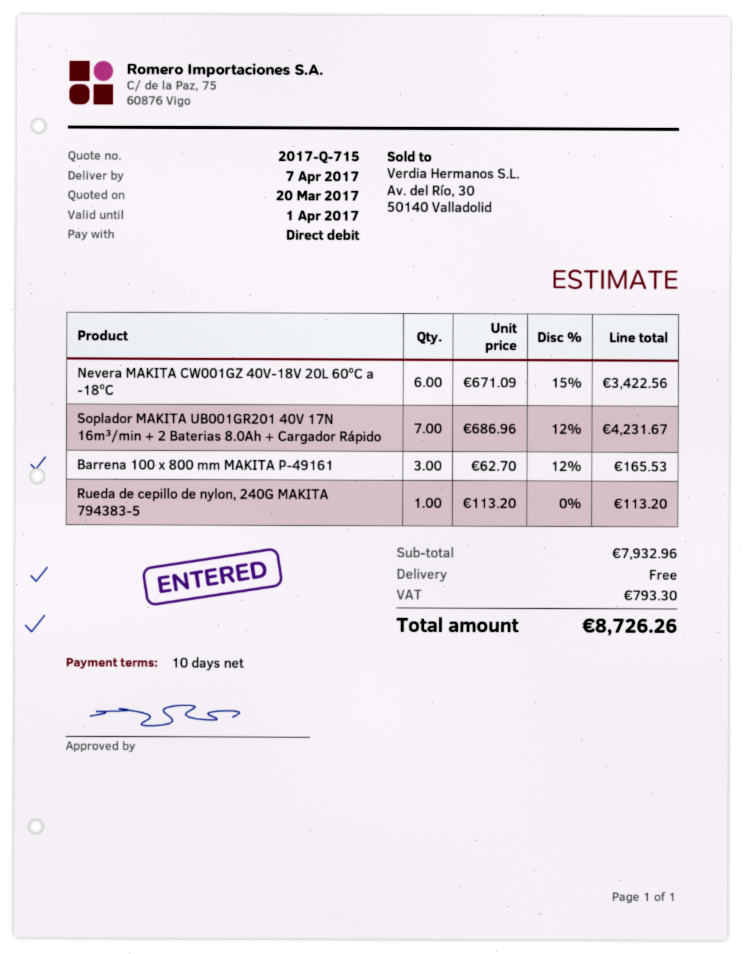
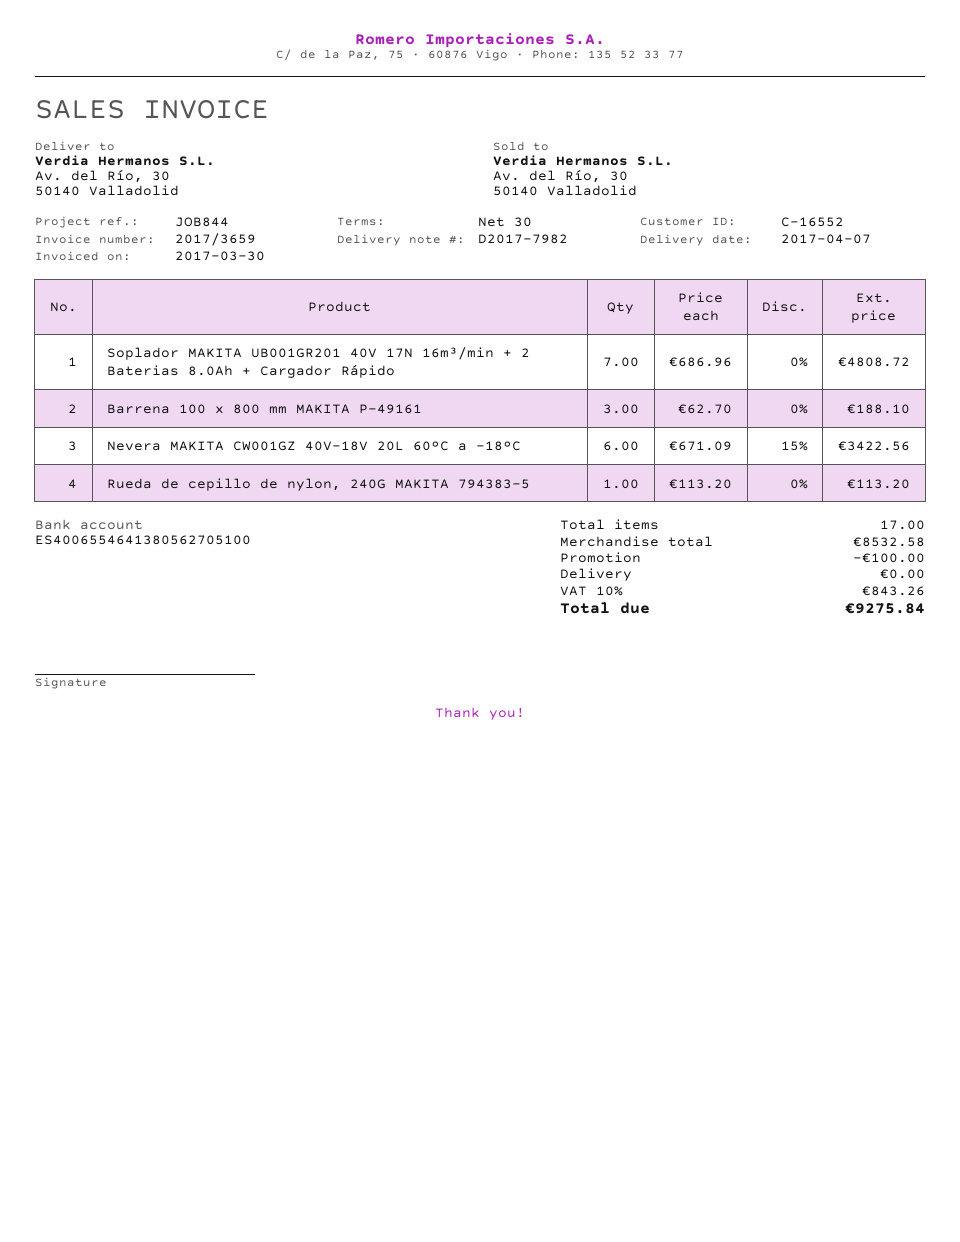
payment terms: 10 days -> 30 days
Soplador MAKITA UB001GR201 40V 17N 16m³/min + 2 Baterias 8.0Ah + Cargador Rápido: 7 x 686.96 - 12% = 4231.67 -> 7 x 686.96 = 4808.72
Barrena 100 x 800 mm MAKITA P-49161: 3 x 62.70 - 12% = 165.53 -> 3 x 62.70 = 188.10
subtotal: 7932.96 -> 8532.58
discount: none -> 100.00
tax: 793.30 -> 843.26
total: 8726.26 -> 9275.84

